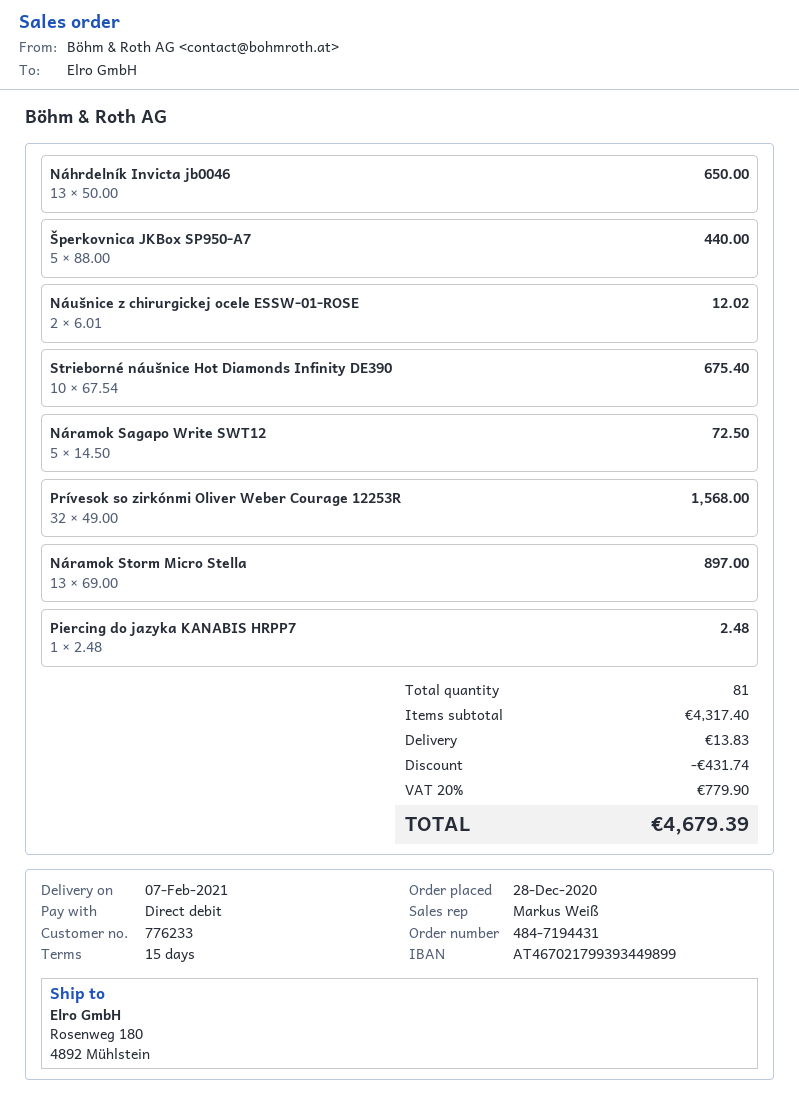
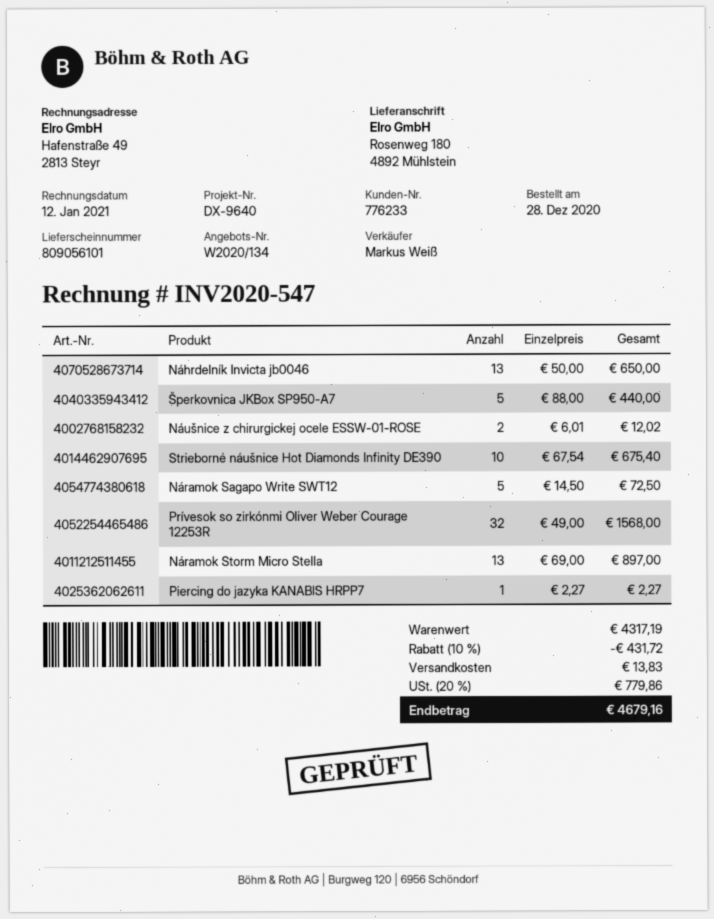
Piercing do jazyka KANABIS HRPP7: 1 x 2.48 = 2.48 -> 1 x 2.27 = 2.27
subtotal: 4317.40 -> 4317.19
discount: 431.74 -> 431.72
tax: 20% = 779.90 -> 20% = 779.86
total: 4679.39 -> 4679.16

